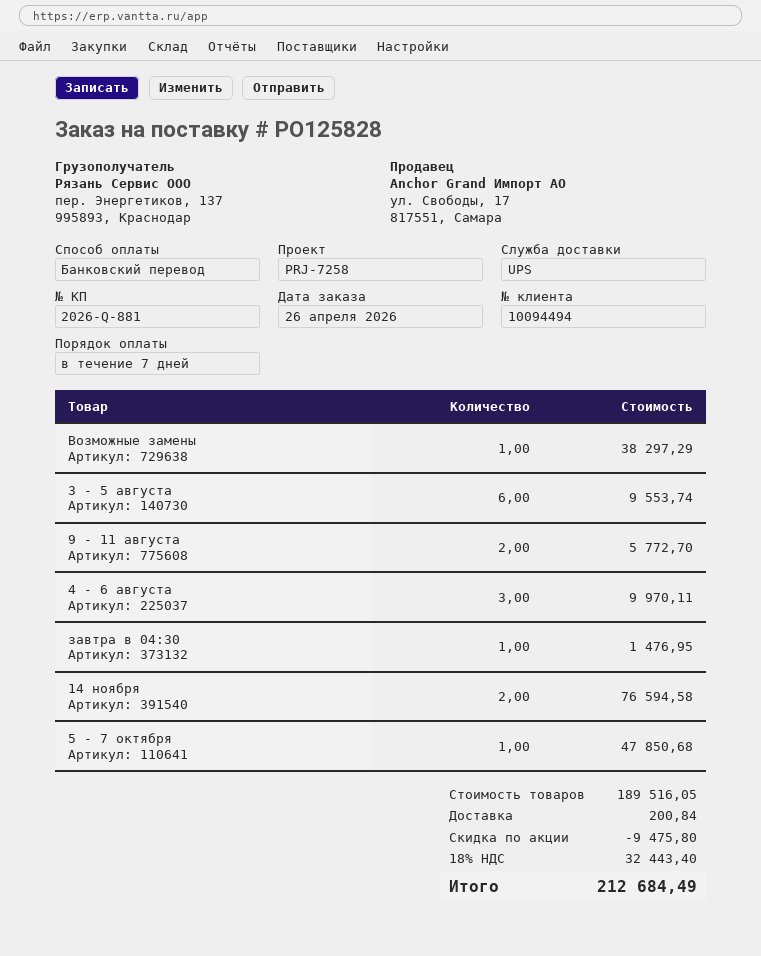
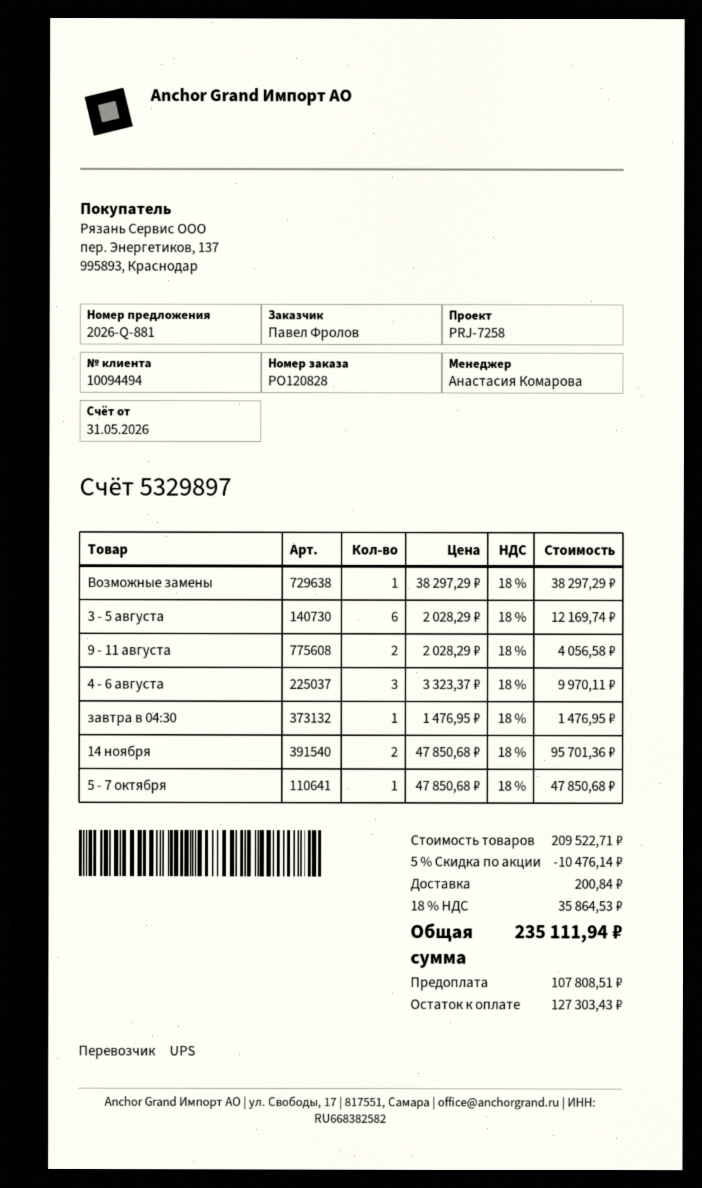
order number: PO125828 -> PO120828
3 - 5 августа: 6 for 9553.74 -> 6 for 12169.74
9 - 11 августа: 2 for 5772.70 -> 2 for 4056.58
14 ноября: 2 for 76594.58 -> 2 for 95701.36
subtotal: 189516.05 -> 209522.71
discount: 9475.80 -> 10476.14
tax: 18% = 32443.40 -> 18% = 35864.53
total: 212684.49 -> 235111.94

